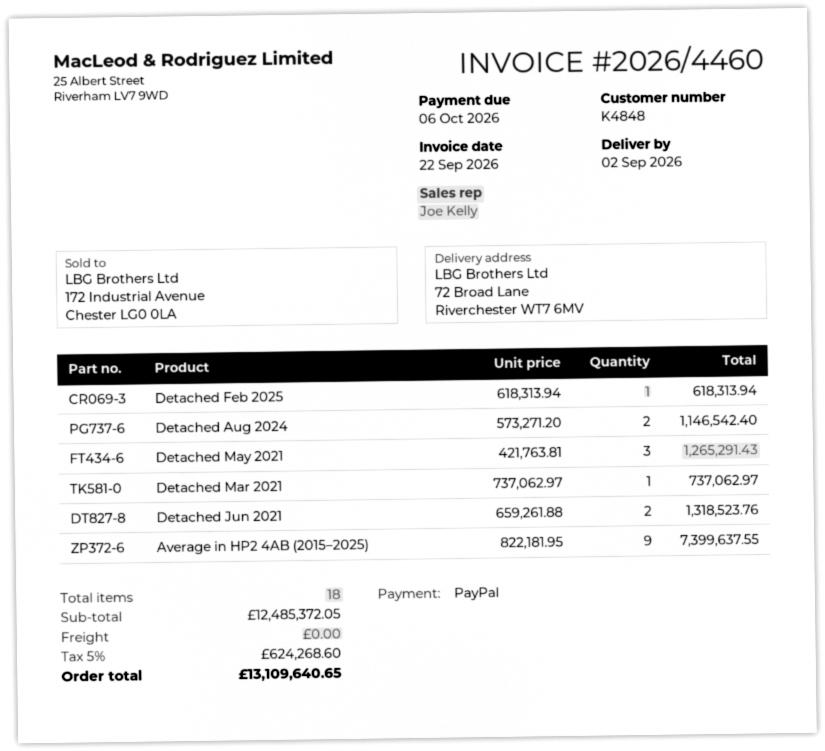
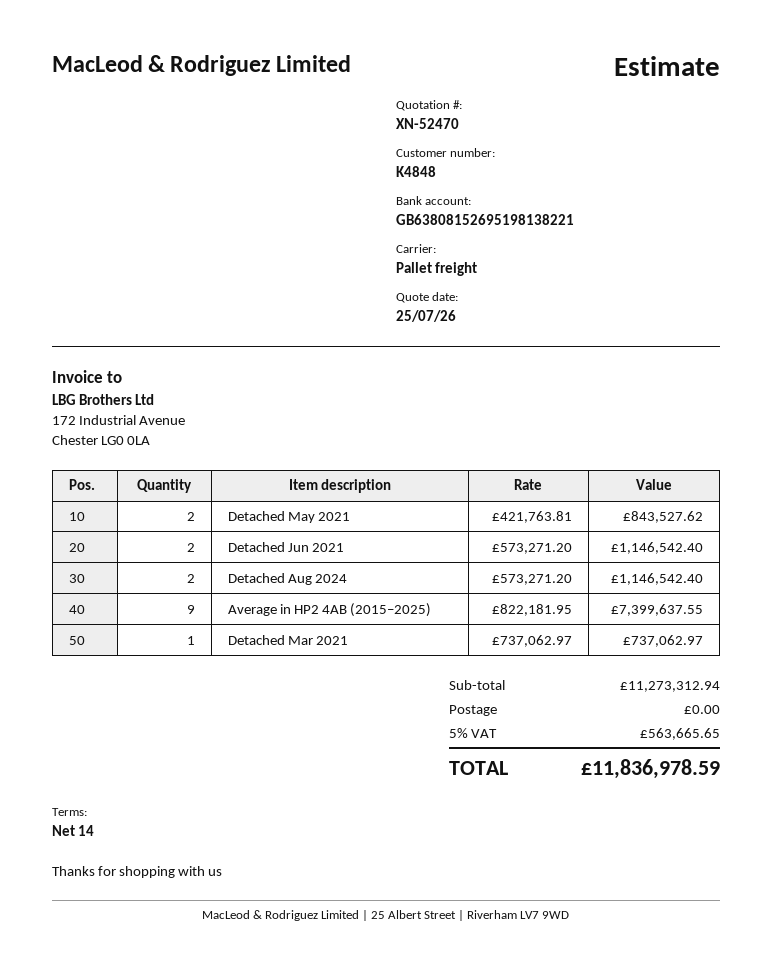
Detached Feb 2025: 1 x 618313.94 = 618313.94 -> none
Detached May 2021: 3 x 421763.81 = 1265291.43 -> 2 x 421763.81 = 843527.62
Detached Jun 2021: 2 x 659261.88 = 1318523.76 -> 2 x 573271.20 = 1146542.40
subtotal: 12485372.05 -> 11273312.94
tax: 5% = 624268.60 -> 5% = 563665.65
total: 13109640.65 -> 11836978.59

